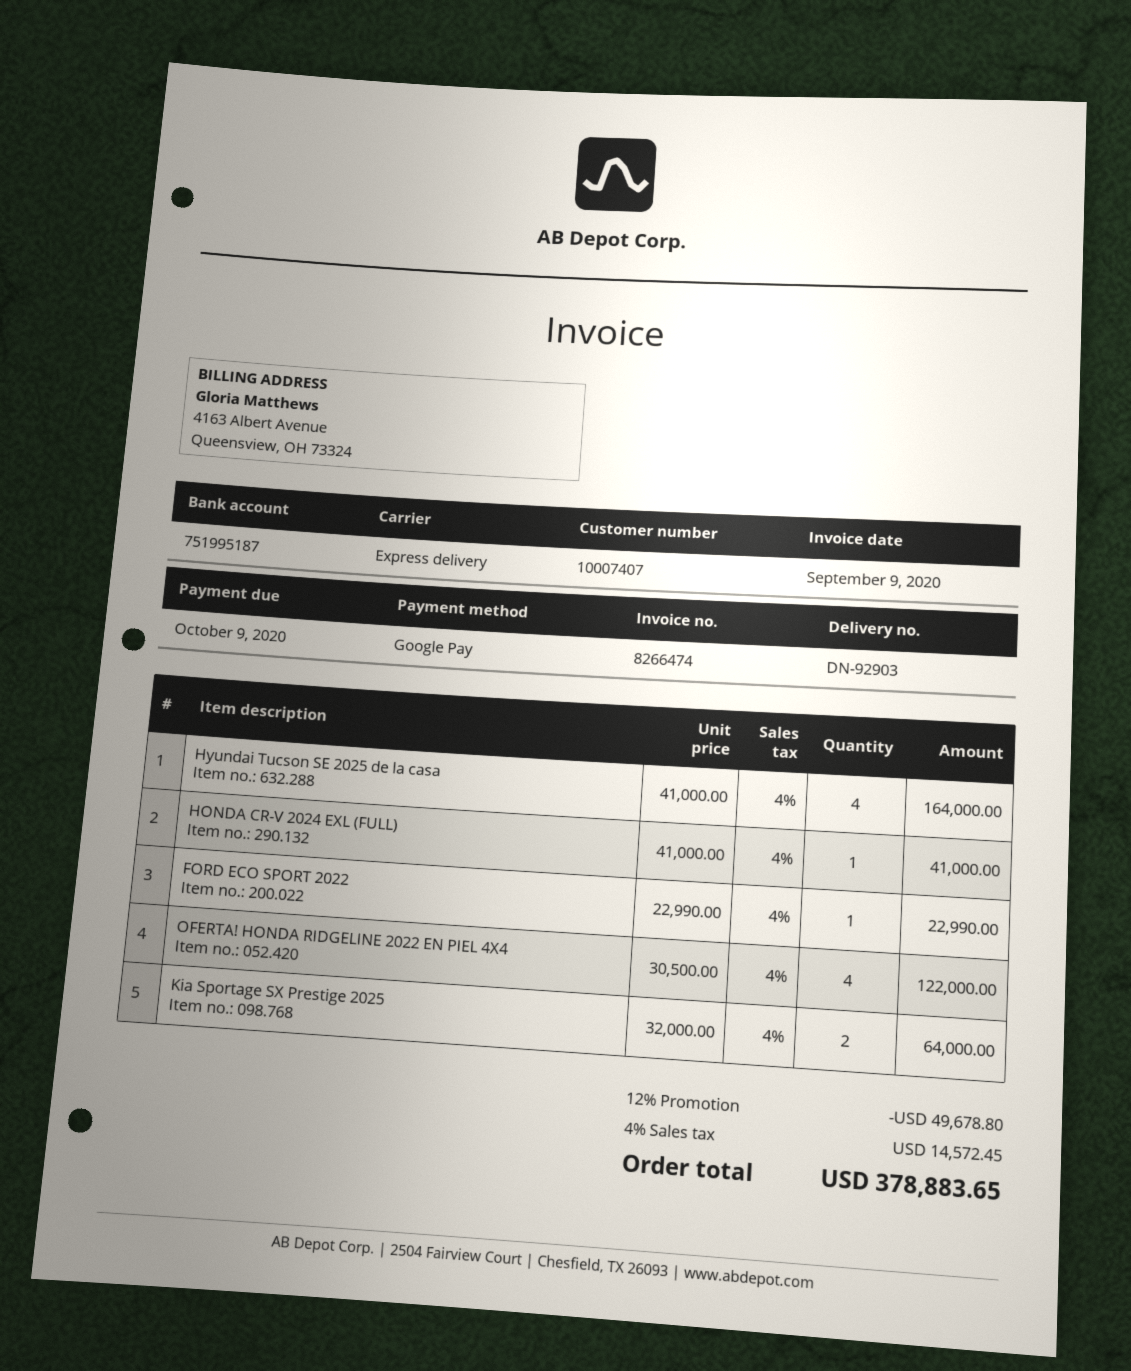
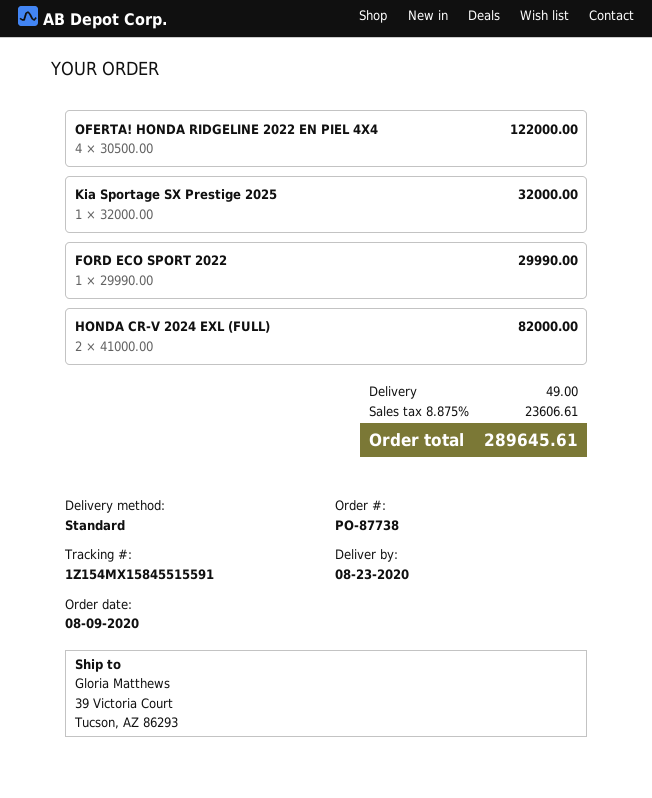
shipping method: express -> standard
Hyundai Tucson SE 2025 de la casa: 4 x 41000.00 = 164000.00 -> none
HONDA CR-V 2024 EXL (FULL): 1 x 41000.00 = 41000.00 -> 2 x 41000.00 = 82000.00
FORD ECO SPORT 2022: 1 x 22990.00 = 22990.00 -> 1 x 29990.00 = 29990.00
Kia Sportage SX Prestige 2025: 2 x 32000.00 = 64000.00 -> 1 x 32000.00 = 32000.00
discount: 12% = 49678.80 -> none
shipping: none -> 49.00
tax: 4% = 14572.45 -> 8.875% = 23606.61
total: 378883.65 -> 289645.61

